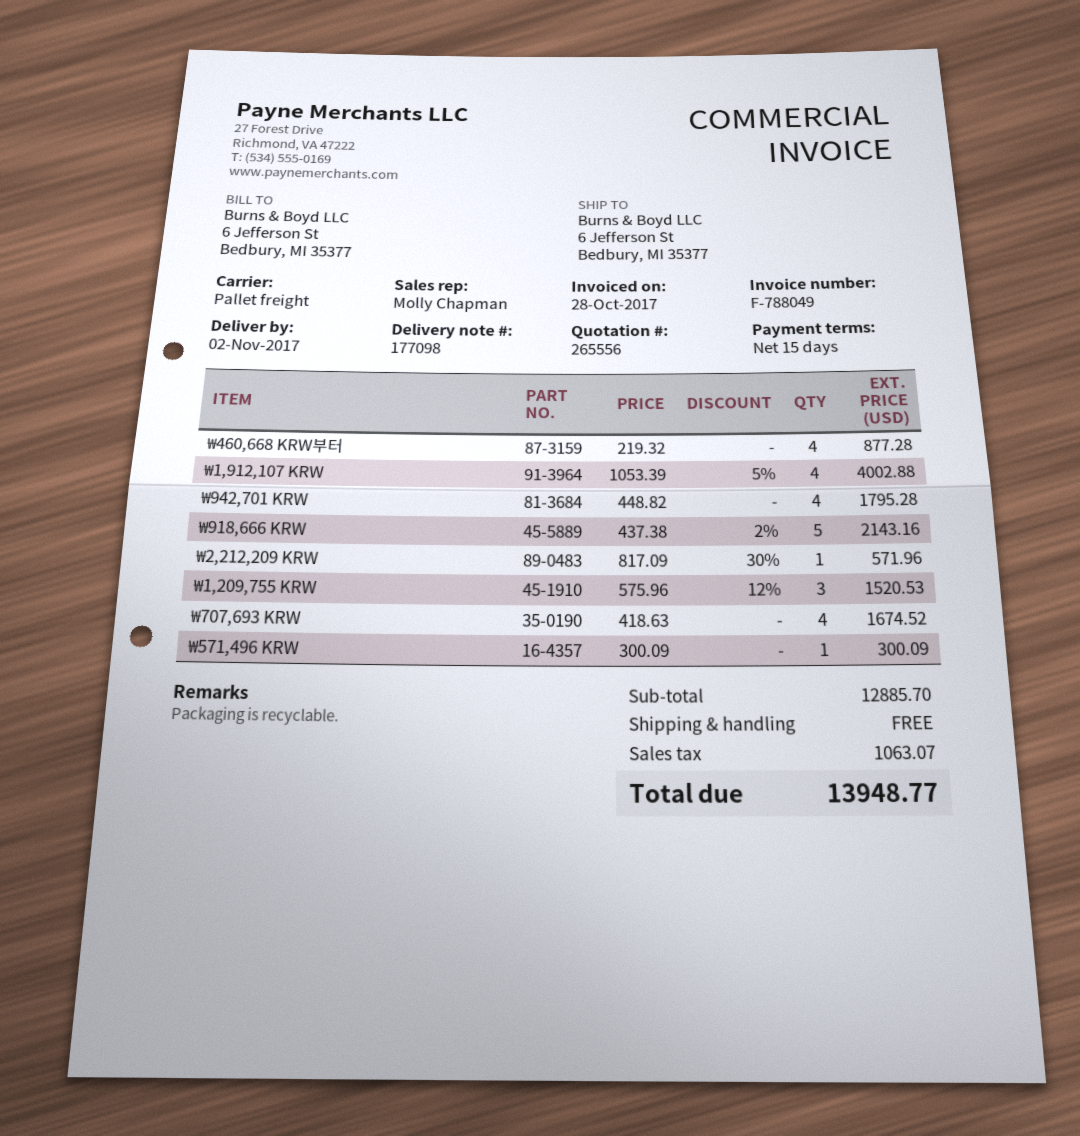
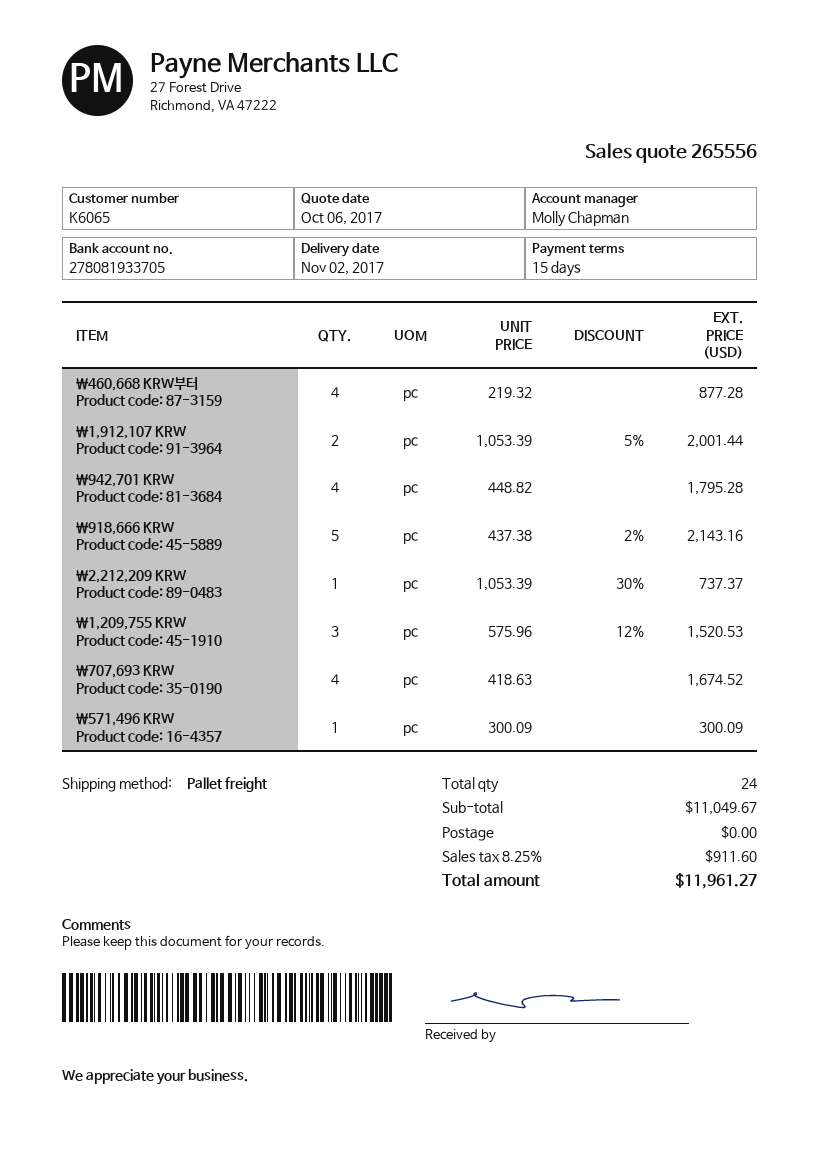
₩1,912,107 KRW: 4 x 1053.39 - 5% = 4002.88 -> 2 x 1053.39 - 5% = 2001.44
₩2,212,209 KRW: 1 x 817.09 - 30% = 571.96 -> 1 x 1053.39 - 30% = 737.37
subtotal: 12885.70 -> 11049.67
tax: 1063.07 -> 911.60
total: 13948.77 -> 11961.27

